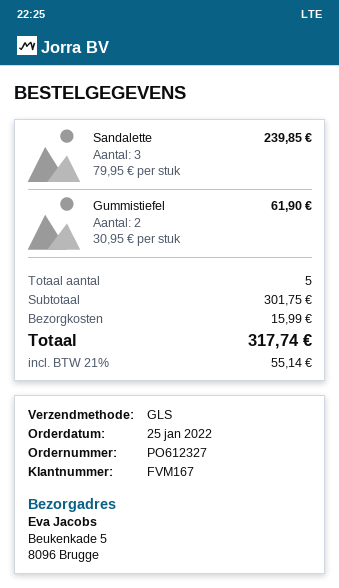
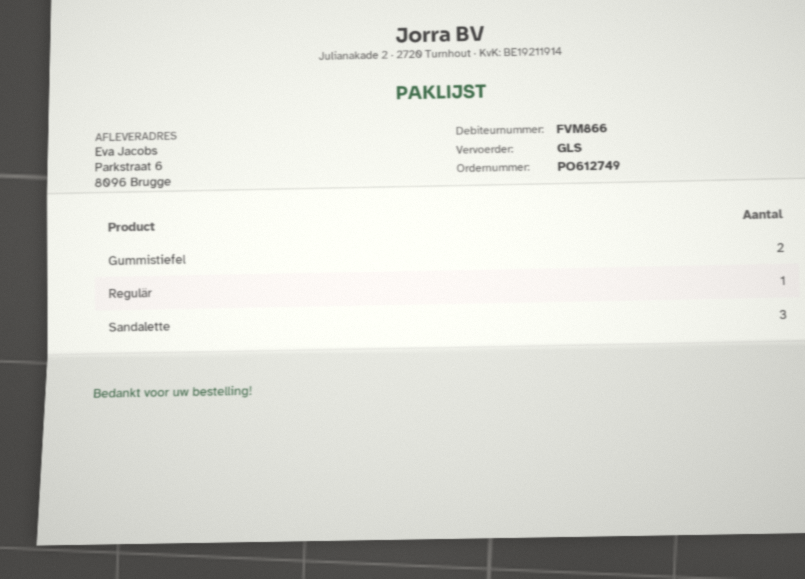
order number: PO612327 -> PO612749
customer number: FVM167 -> FVM866
ship to: Beukenkade 5, 8096 Brugge -> Parkstraat 6, 8096 Brugge
Regulär: none -> 1

